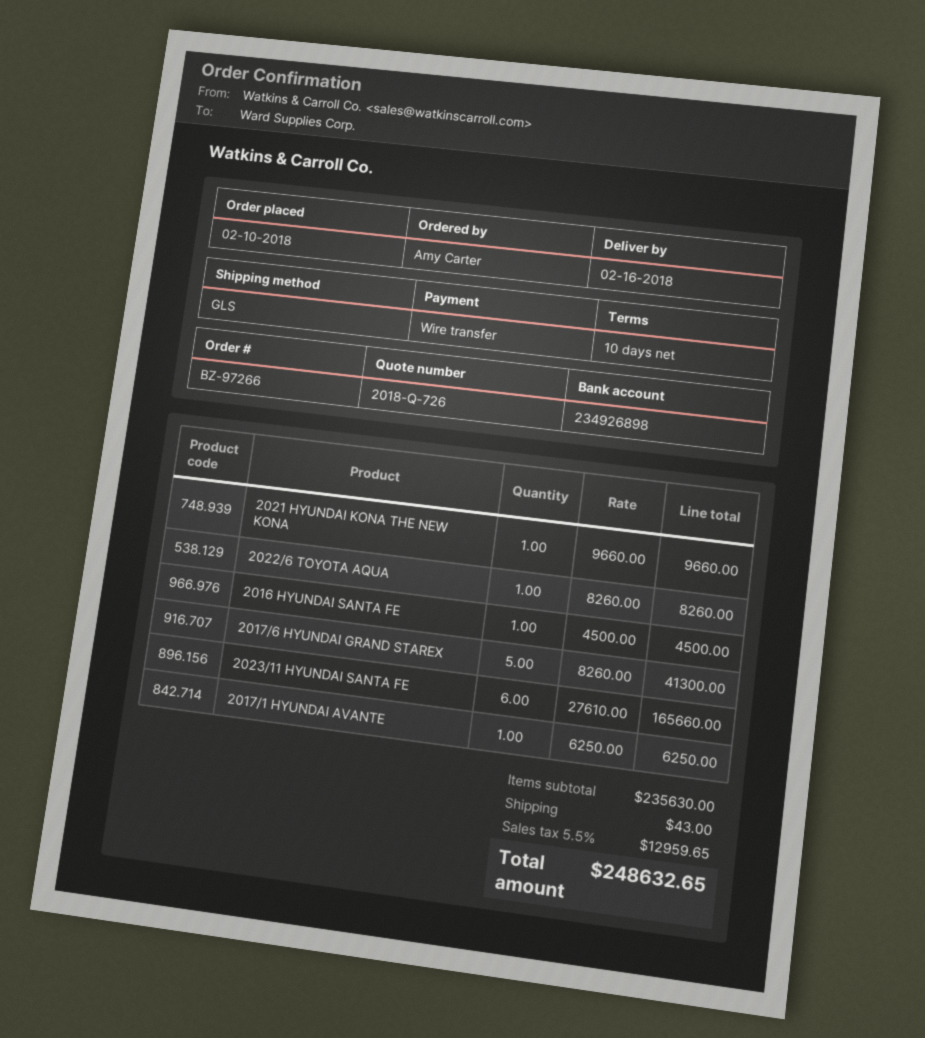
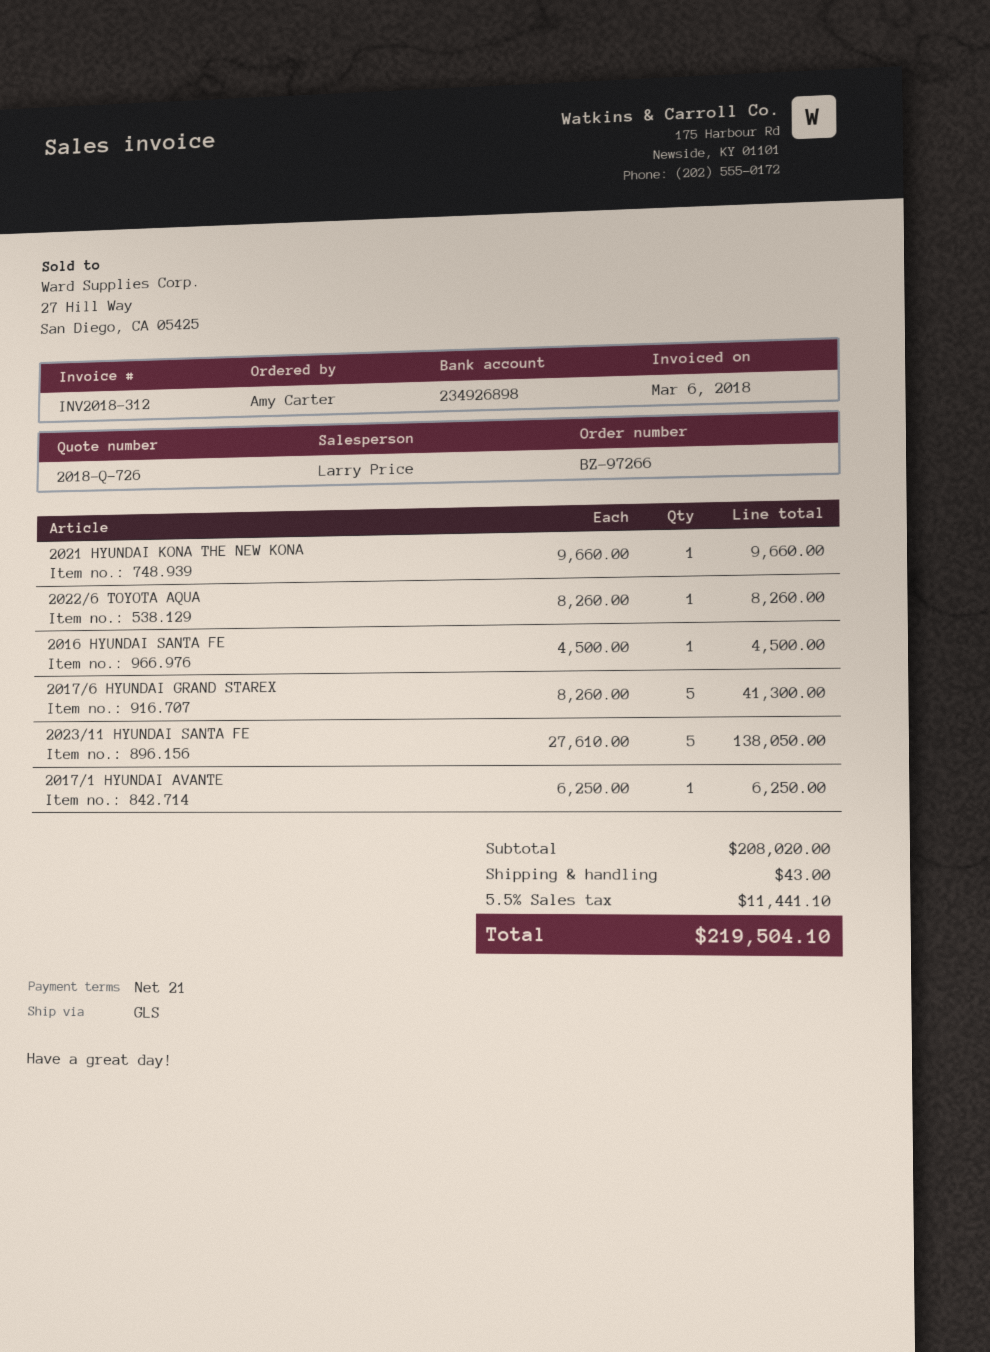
payment terms: 10 days -> 21 days
2023/11 HYUNDAI SANTA FE: 6 x 27610.00 = 165660.00 -> 5 x 27610.00 = 138050.00
subtotal: 235630.00 -> 208020.00
tax: 5.5% = 12959.65 -> 5.5% = 11441.10
total: 248632.65 -> 219504.10

